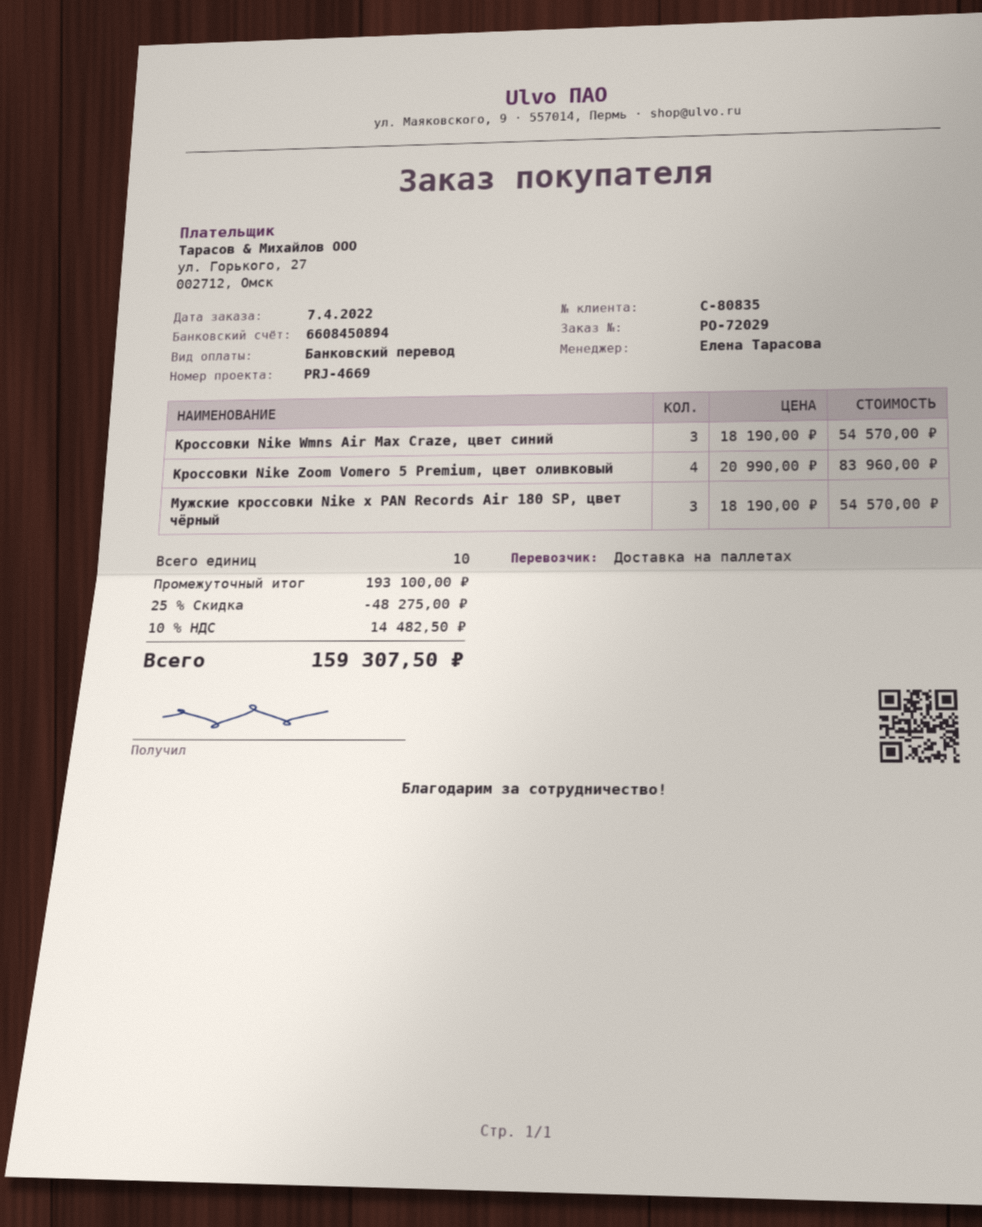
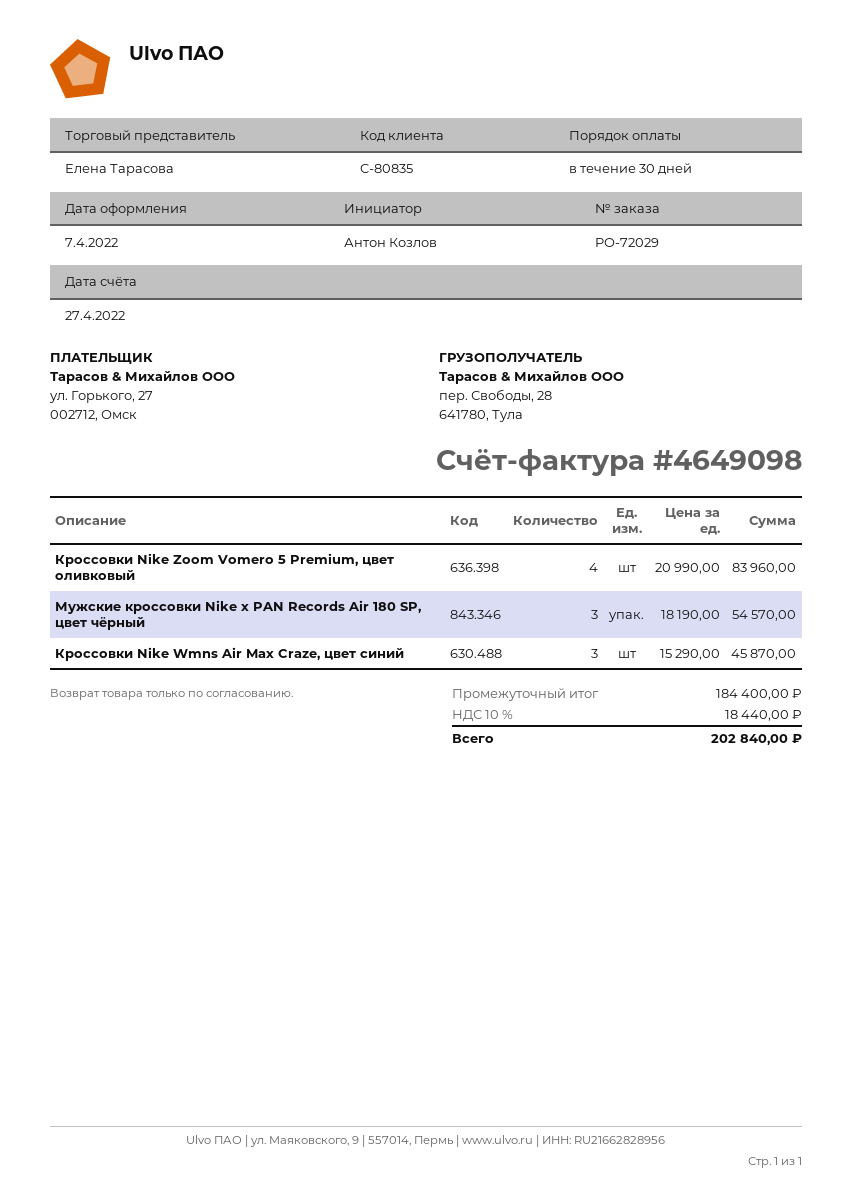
Кроссовки Nike Wmns Air Max Craze, цвет синий: 3 x 18190.00 = 54570.00 -> 3 x 15290.00 = 45870.00
subtotal: 193100.00 -> 184400.00
discount: 25% = 48275.00 -> none
tax: 10% = 14482.50 -> 10% = 18440.00
total: 159307.50 -> 202840.00

